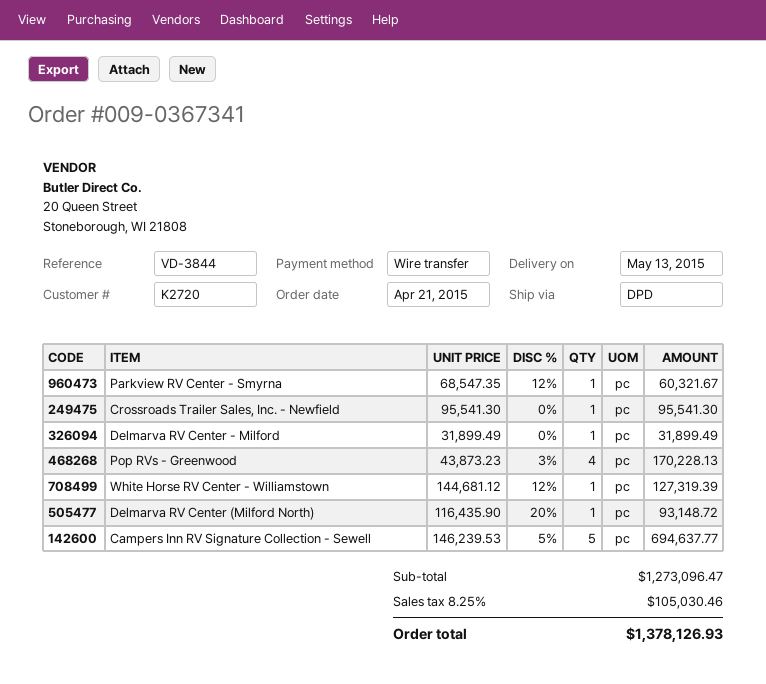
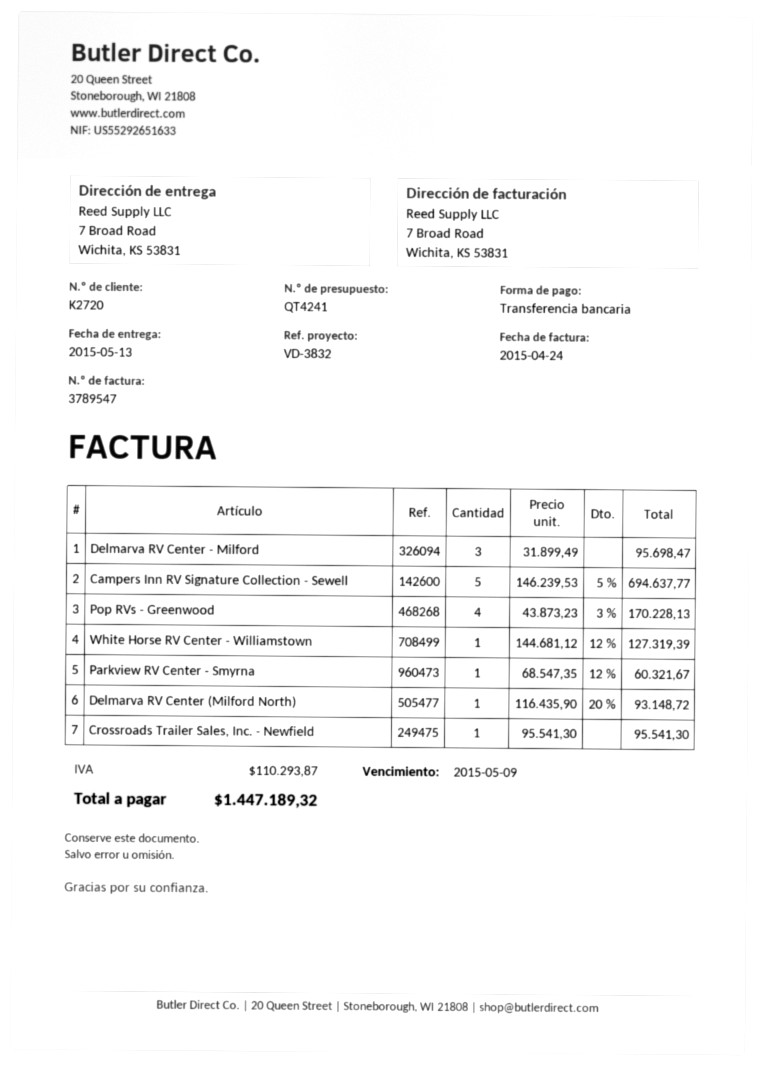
reference: VD-3844 -> VD-3832
Delmarva RV Center - Milford: 1 x 31899.49 = 31899.49 -> 3 x 31899.49 = 95698.47
tax: 105030.46 -> 110293.87
total: 1378126.93 -> 1447189.32

